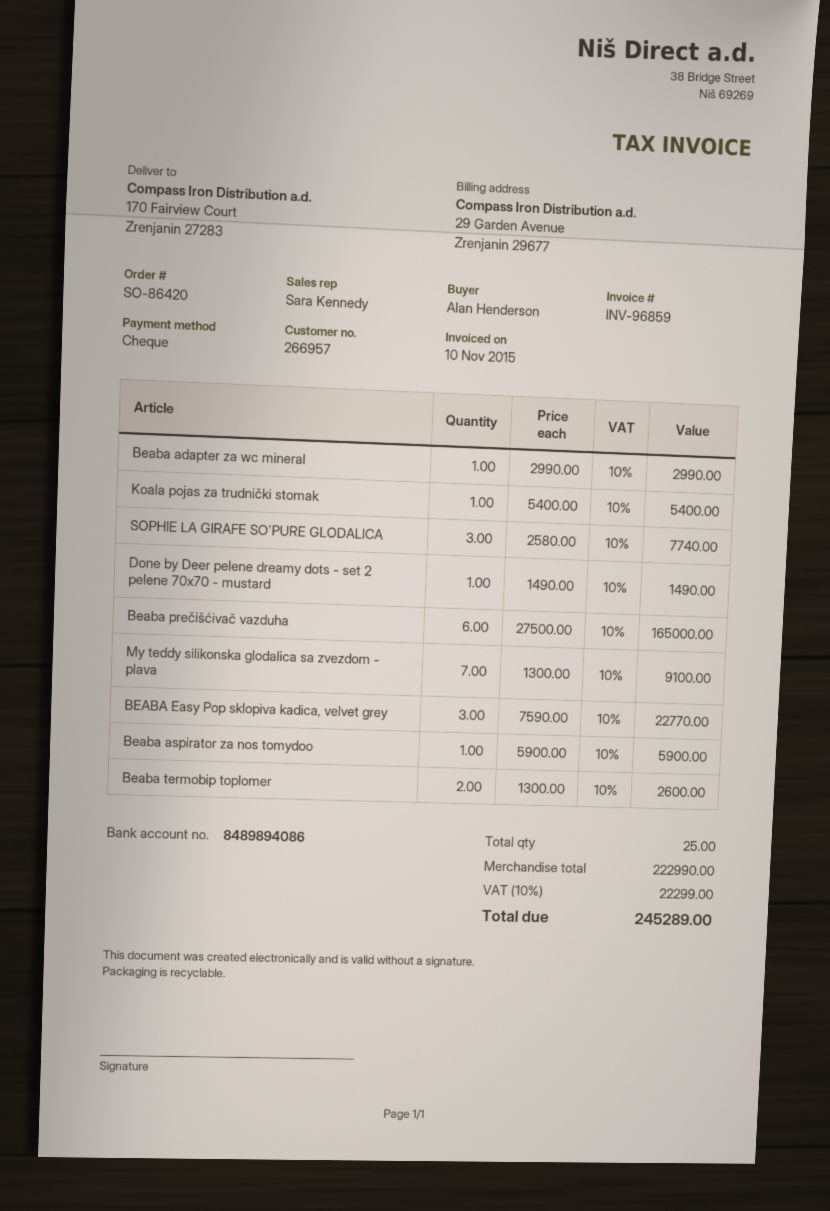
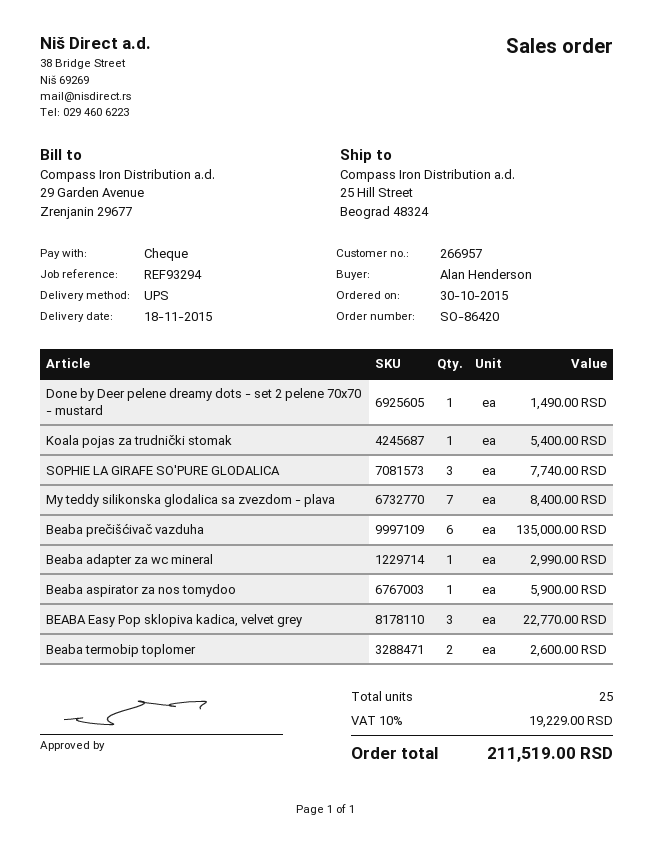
ship to: 170 Fairview Court, Zrenjanin 27283 -> 25 Hill Street, Beograd 48324
Beaba prečišćivač vazduha: 6 for 165000.00 -> 6 for 135000.00
My teddy silikonska glodalica sa zvezdom - plava: 7 for 9100.00 -> 7 for 8400.00
tax: 10% = 22299.00 -> 10% = 19229.00
total: 245289.00 -> 211519.00

